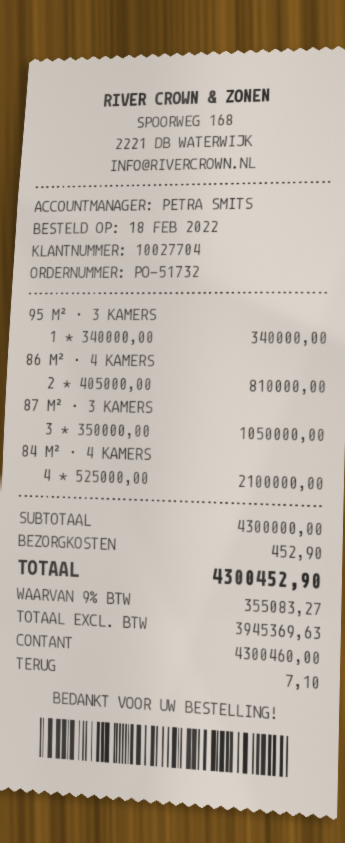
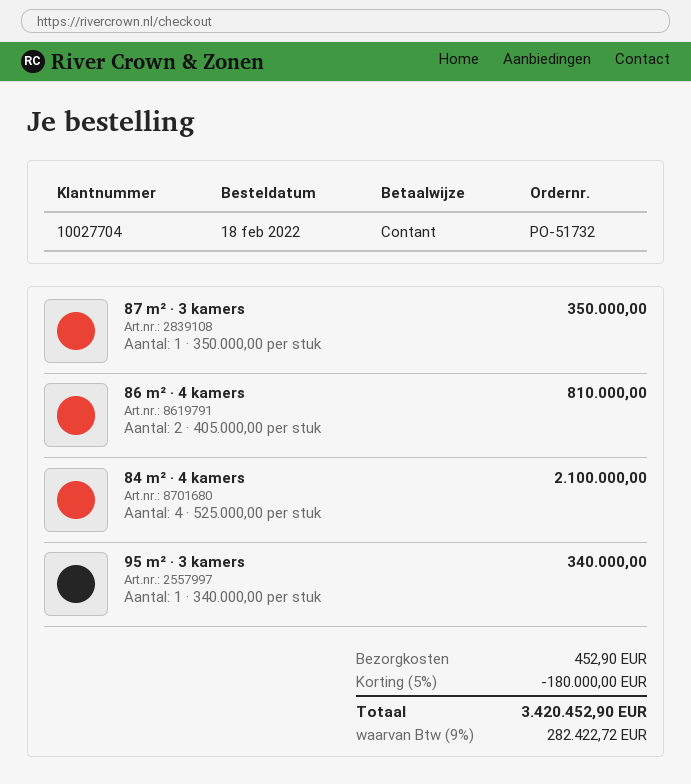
87 M² · 3 KAMERS: 3 x 350000.00 = 1050000.00 -> 1 x 350000.00 = 350000.00
discount: none -> 5% = 180000.00
tax: 9% = 355083.27 -> 9% = 282422.72
total: 4300452.90 -> 3420452.90

